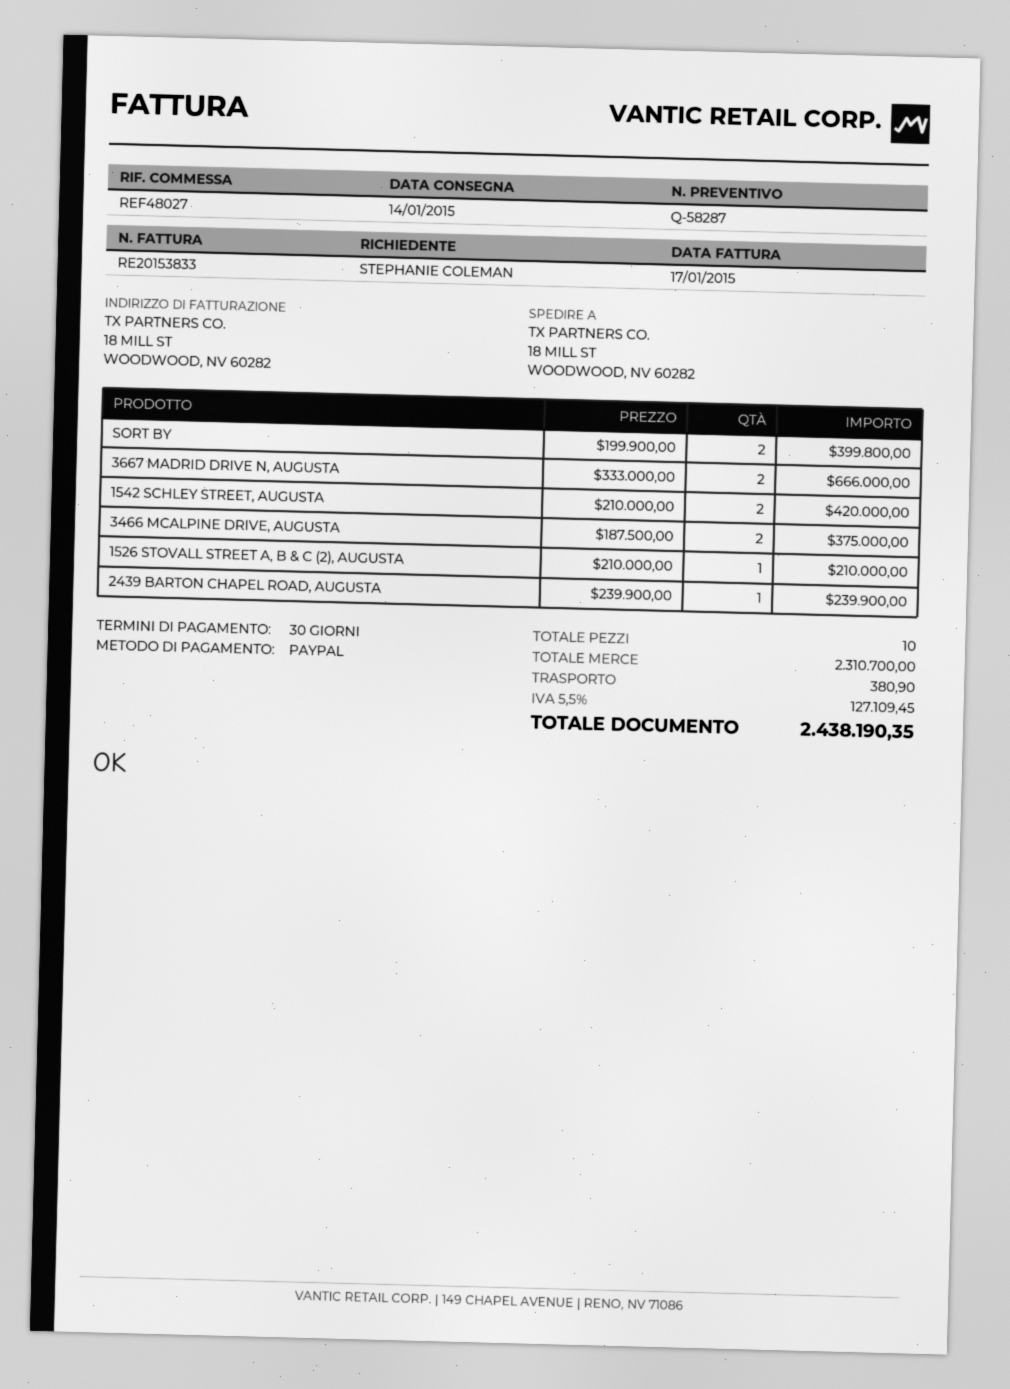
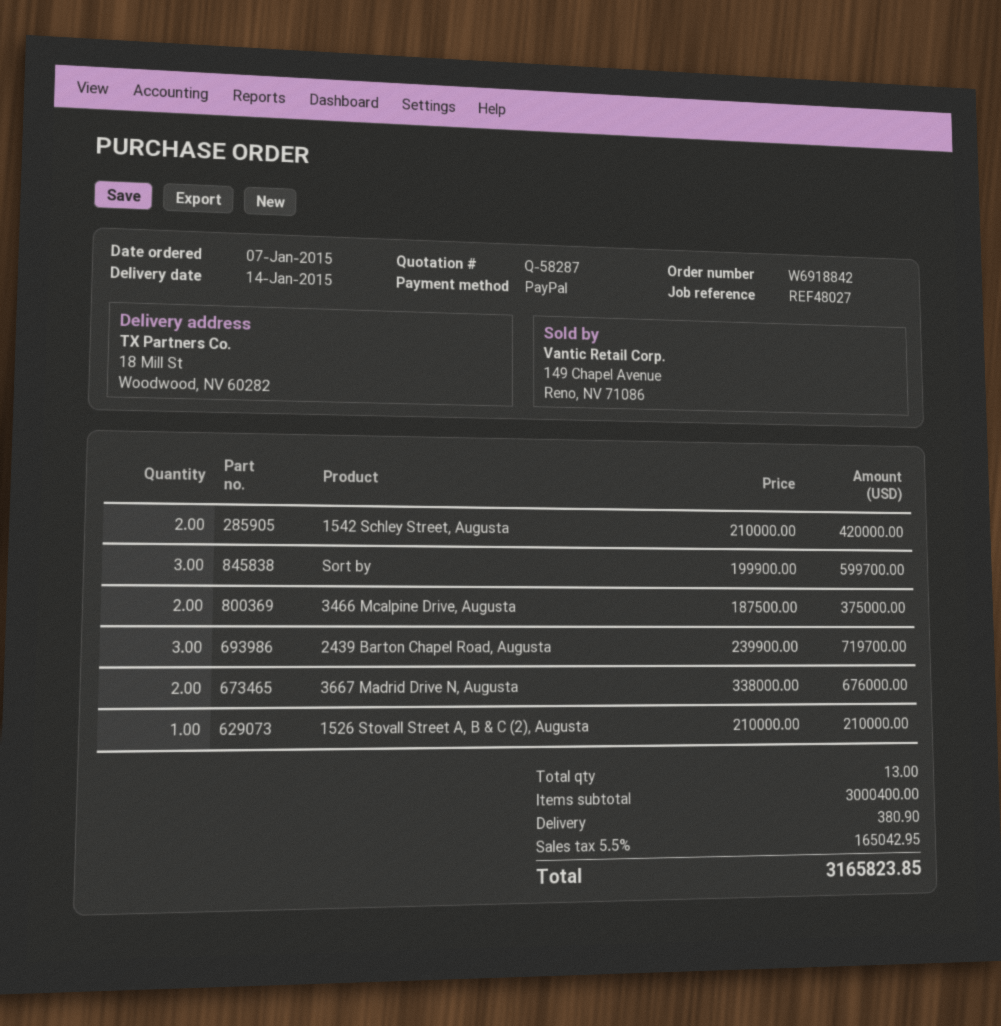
SORT BY: 2 x 199900.00 = 399800.00 -> 3 x 199900.00 = 599700.00
3667 MADRID DRIVE N, AUGUSTA: 2 x 333000.00 = 666000.00 -> 2 x 338000.00 = 676000.00
2439 BARTON CHAPEL ROAD, AUGUSTA: 1 x 239900.00 = 239900.00 -> 3 x 239900.00 = 719700.00
total quantity: 10 -> 13
subtotal: 2310700.00 -> 3000400.00
tax: 5.5% = 127109.45 -> 5.5% = 165042.95
total: 2438190.35 -> 3165823.85

